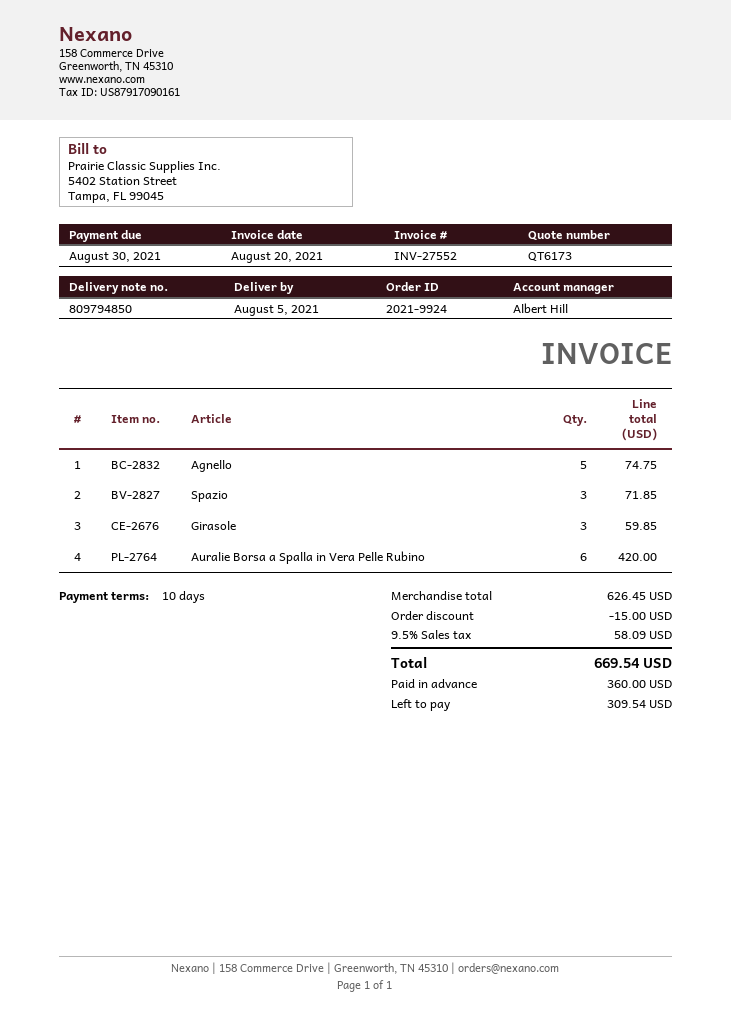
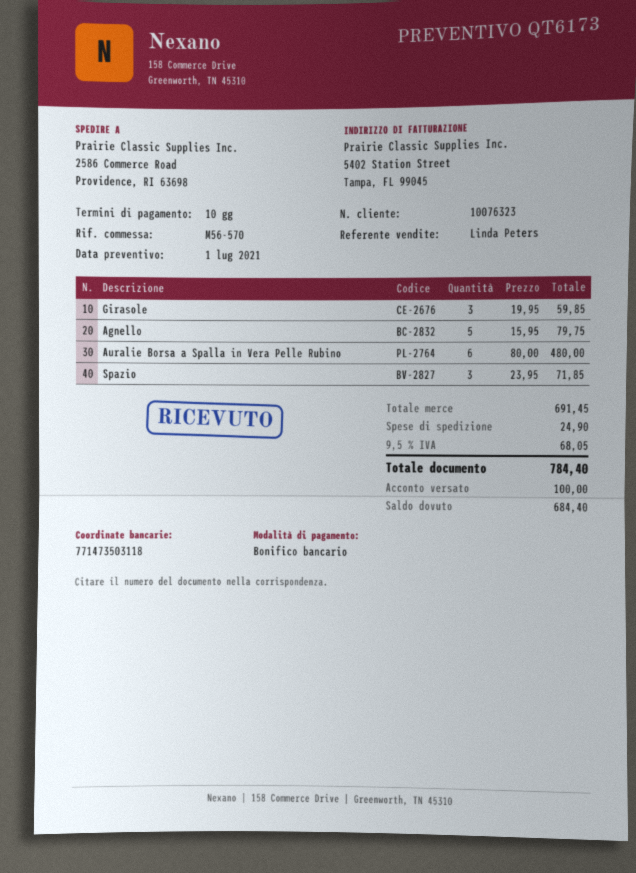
sales rep: Albert Hill -> Linda Peters
Agnello: 5 for 74.75 -> 5 for 79.75
Auralie Borsa a Spalla in Vera Pelle Rubino: 6 for 420.00 -> 6 for 480.00
subtotal: 626.45 -> 691.45
discount: 15.00 -> none
shipping: none -> 24.90
tax: 9.5% = 58.09 -> 9.5% = 68.05
total: 669.54 -> 784.40
deposit: 360.00 -> 100.00
balance: 309.54 -> 684.40

